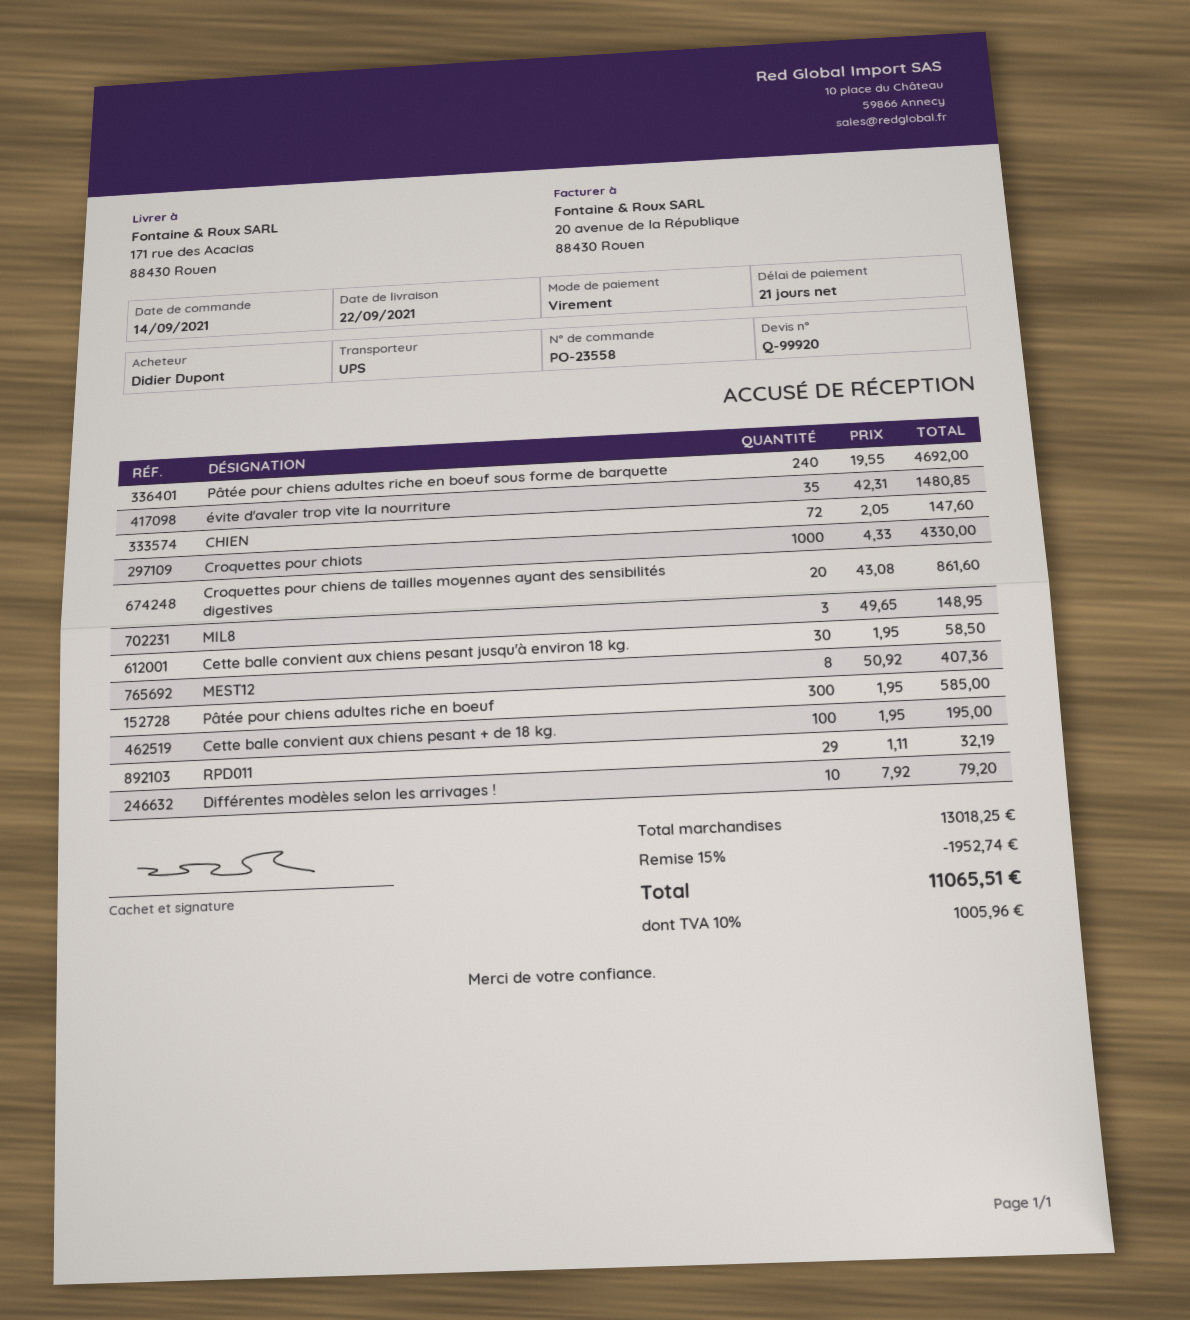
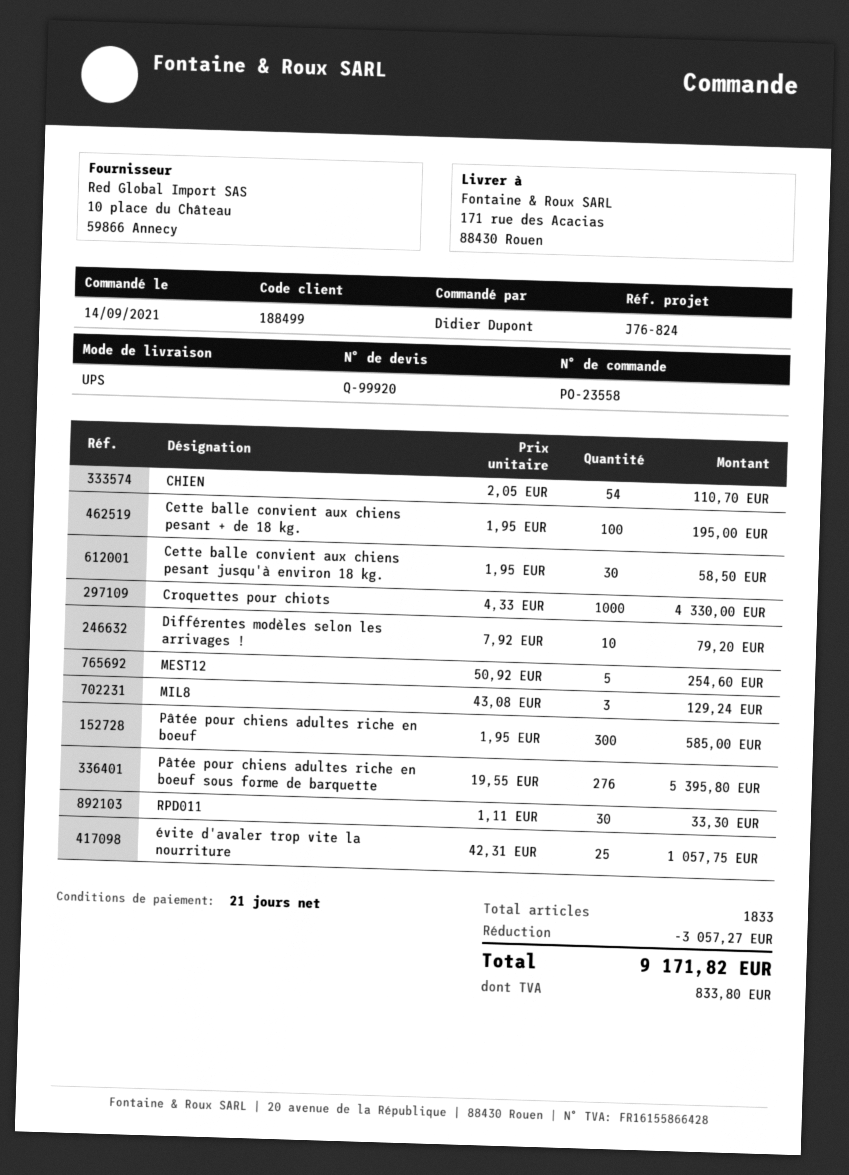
Pâtée pour chiens adultes riche en boeuf sous forme de barquette: 240 x 19.55 = 4692.00 -> 276 x 19.55 = 5395.80
évite d'avaler trop vite la nourriture: 35 x 42.31 = 1480.85 -> 25 x 42.31 = 1057.75
CHIEN: 72 x 2.05 = 147.60 -> 54 x 2.05 = 110.70
Croquettes pour chiens de tailles moyennes ayant des sensibilités digestives: 20 x 43.08 = 861.60 -> none
MIL8: 3 x 49.65 = 148.95 -> 3 x 43.08 = 129.24
MEST12: 8 x 50.92 = 407.36 -> 5 x 50.92 = 254.60
RPD011: 29 x 1.11 = 32.19 -> 30 x 1.11 = 33.30
discount: 1952.74 -> 3057.27
tax: 1005.96 -> 833.80
total: 11065.51 -> 9171.82

